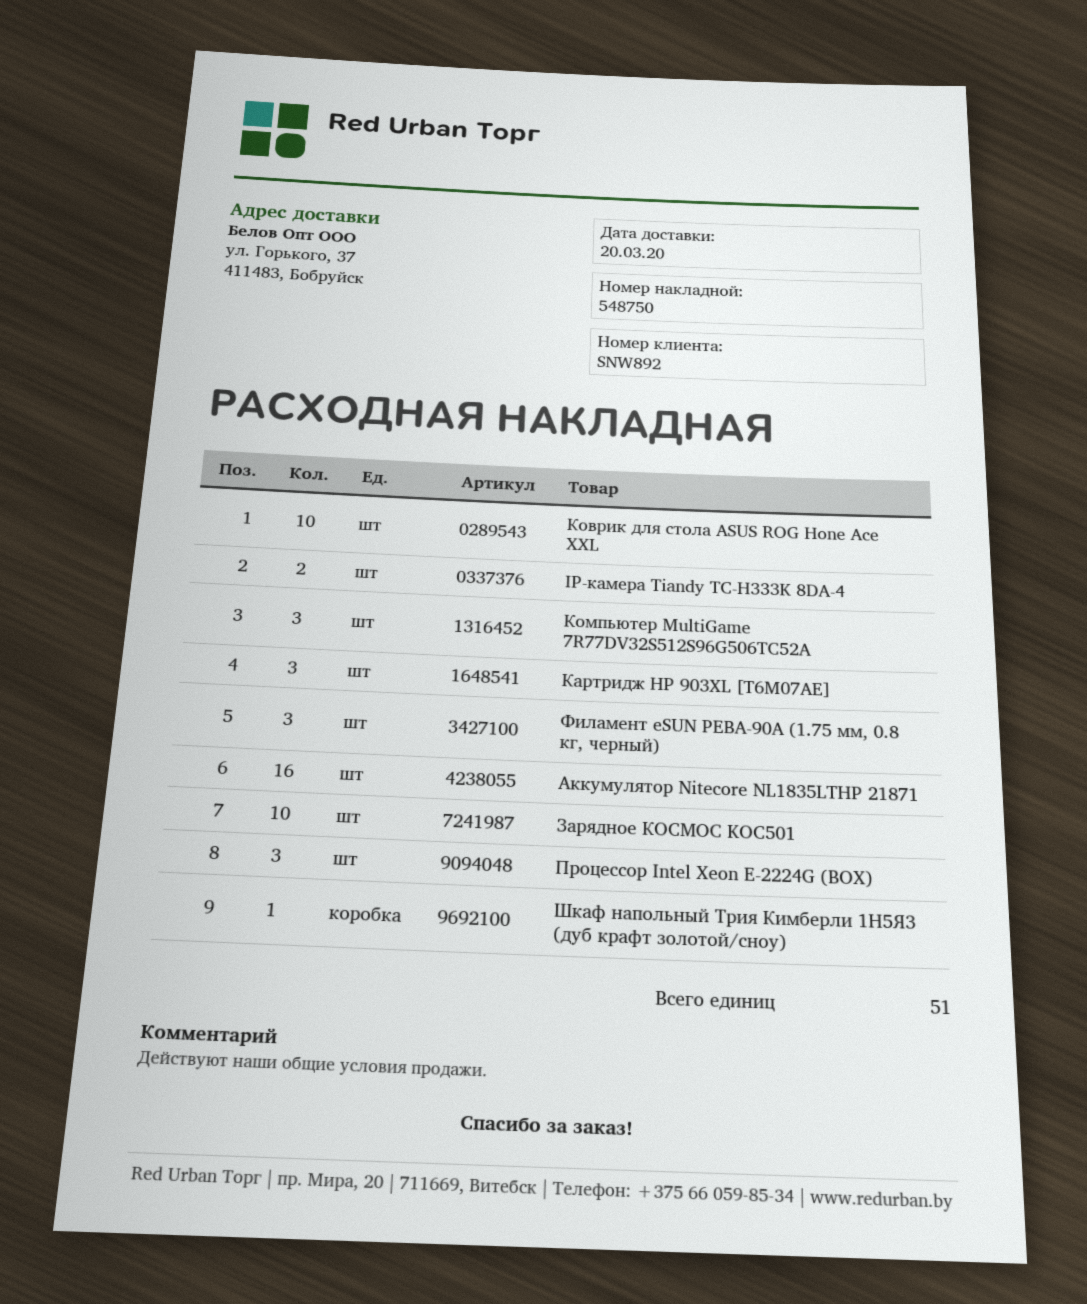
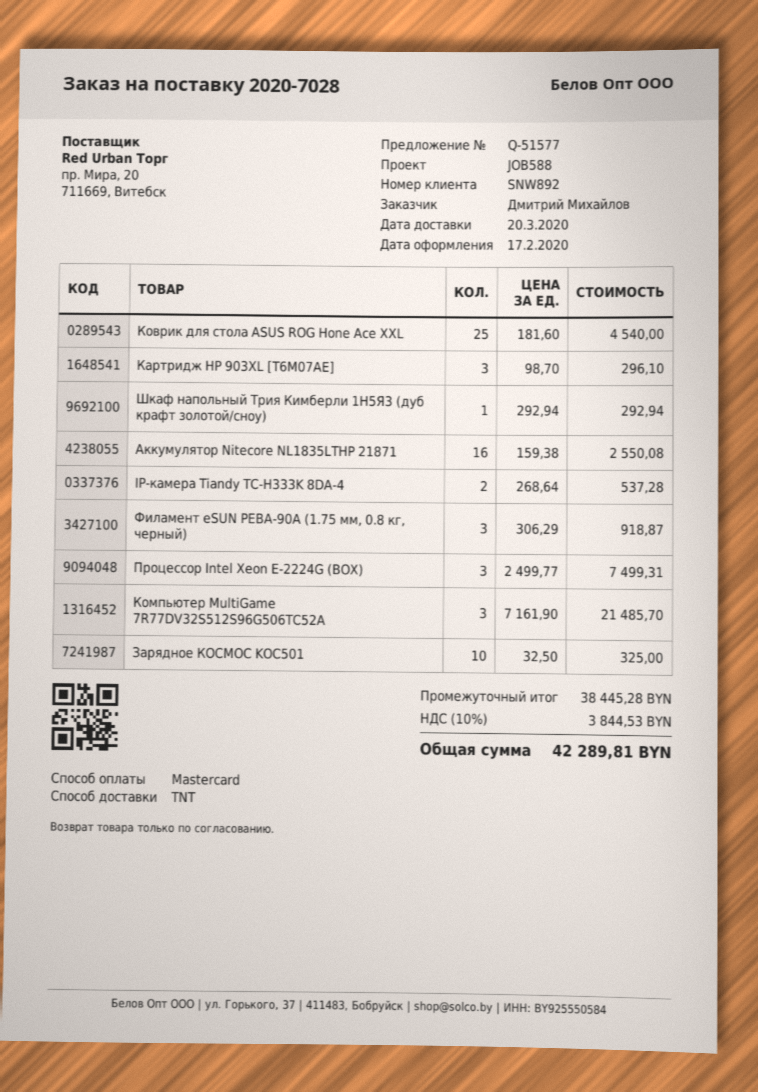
Коврик для стола ASUS ROG Hone Ace XXL: 10 -> 25

